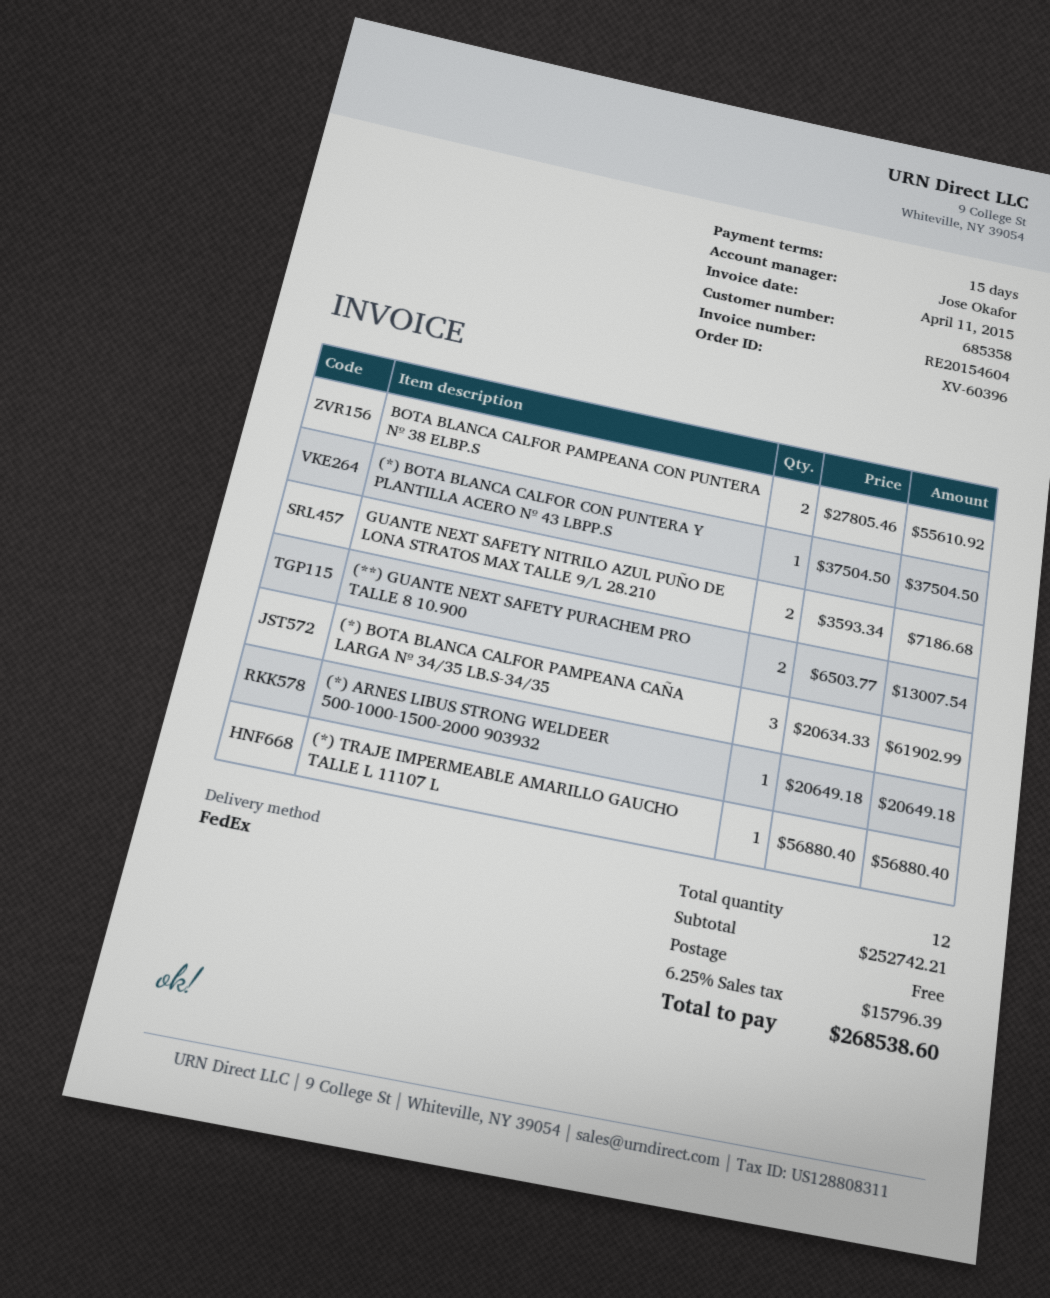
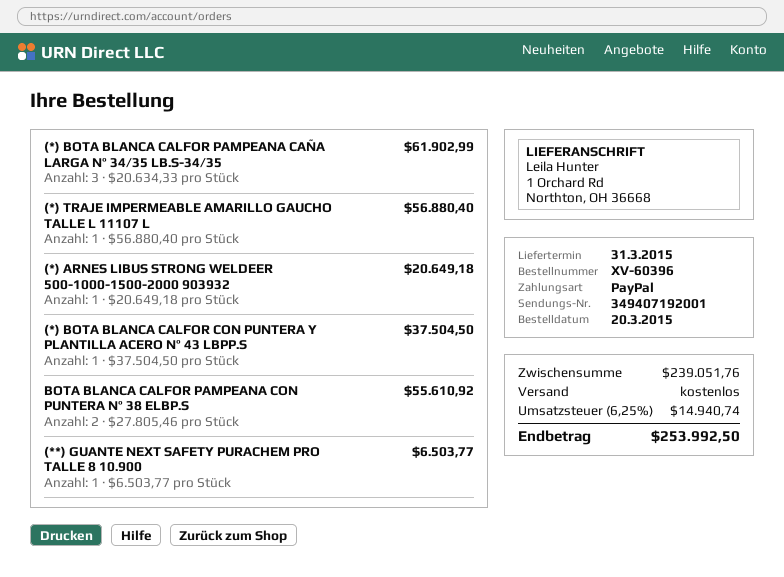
GUANTE NEXT SAFETY NITRILO AZUL PUÑO DE LONA STRATOS MAX TALLE 9/L 28.210: 2 x 3593.34 = 7186.68 -> none
(**) GUANTE NEXT SAFETY PURACHEM PRO TALLE 8 10.900: 2 x 6503.77 = 13007.54 -> 1 x 6503.77 = 6503.77
subtotal: 252742.21 -> 239051.76
tax: 6.25% = 15796.39 -> 6.25% = 14940.74
total: 268538.60 -> 253992.50

